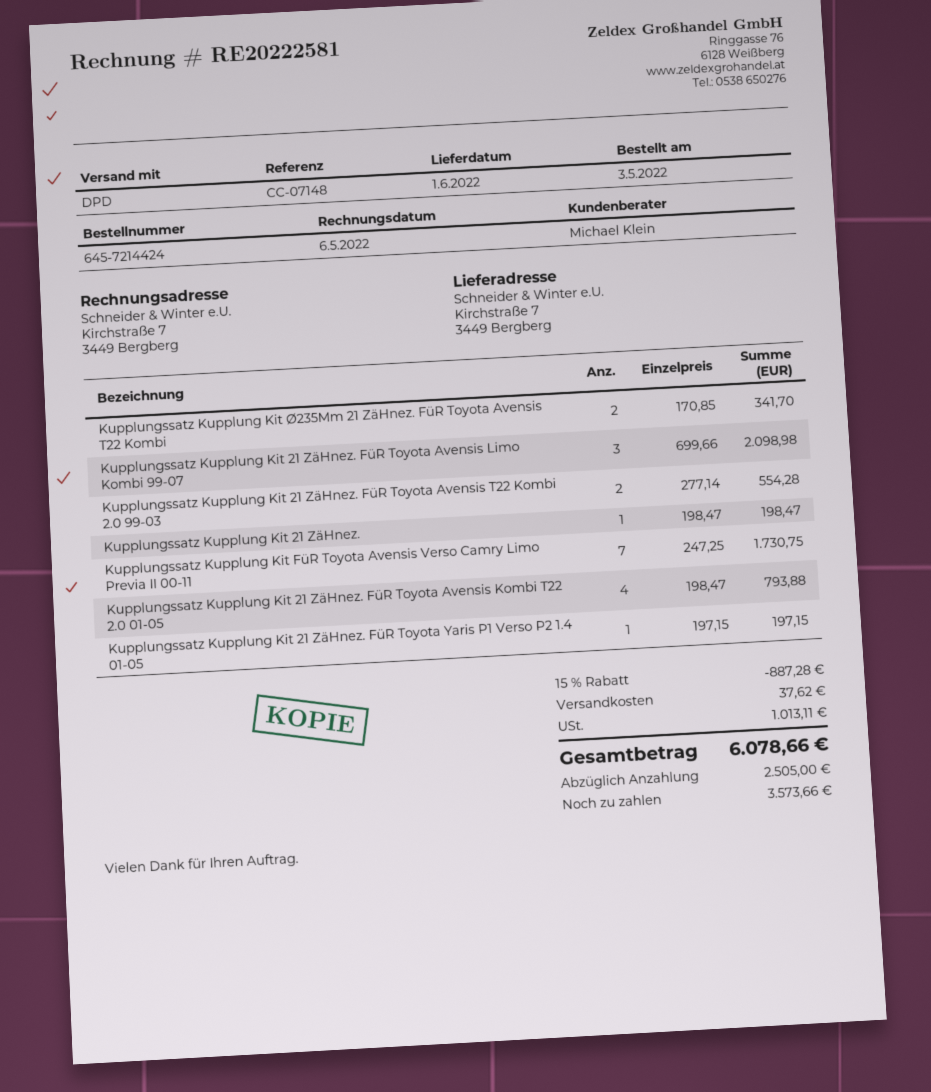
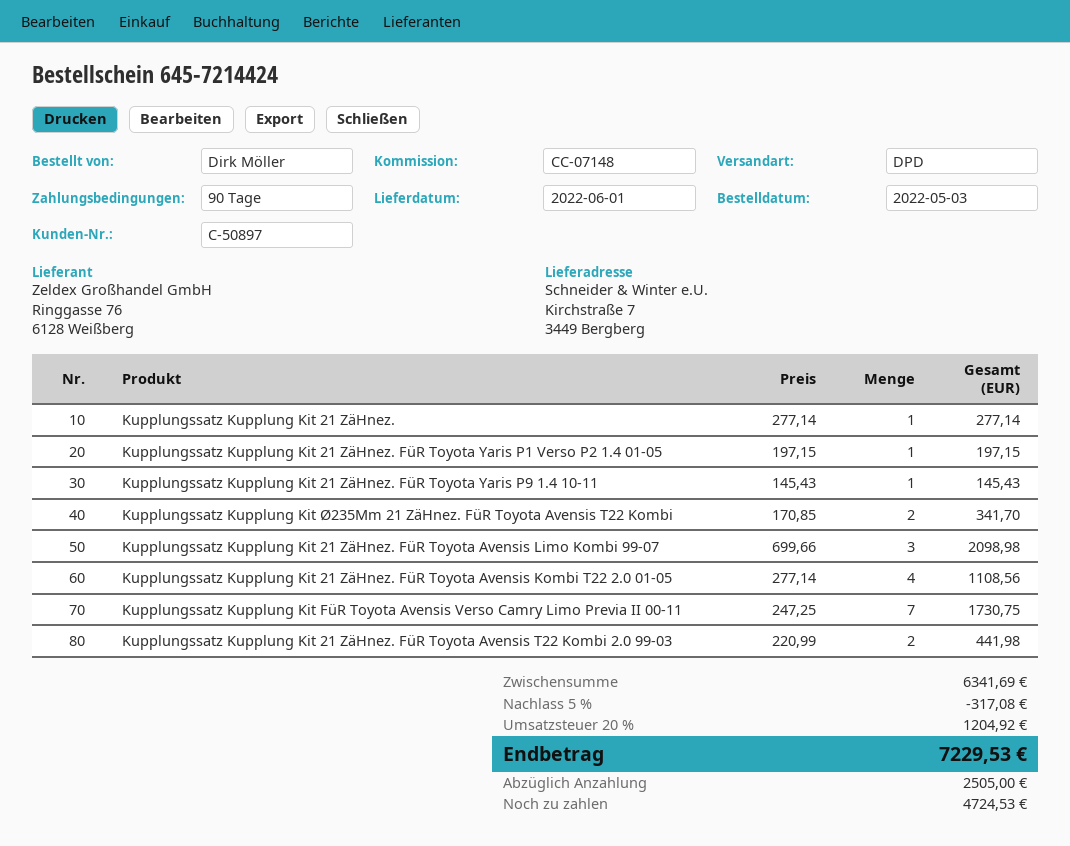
Kupplungssatz Kupplung Kit 21 ZäHnez. FüR Toyota Avensis T22 Kombi 2.0 99-03: 2 x 277.14 = 554.28 -> 2 x 220.99 = 441.98
Kupplungssatz Kupplung Kit 21 ZäHnez.: 1 x 198.47 = 198.47 -> 1 x 277.14 = 277.14
Kupplungssatz Kupplung Kit 21 ZäHnez. FüR Toyota Avensis Kombi T22 2.0 01-05: 4 x 198.47 = 793.88 -> 4 x 277.14 = 1108.56
Kupplungssatz Kupplung Kit 21 ZäHnez. FüR Toyota Yaris P9 1.4 10-11: none -> 1 x 145.43 = 145.43
discount: 15% = 887.28 -> 5% = 317.08
shipping: 37.62 -> none
tax: 1013.11 -> 1204.92
total: 6078.66 -> 7229.53
balance: 3573.66 -> 4724.53

